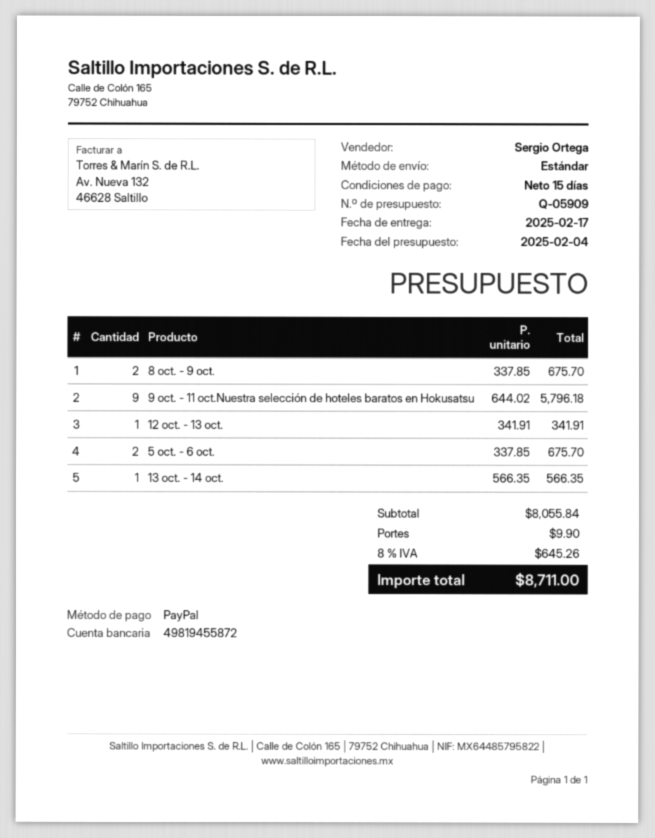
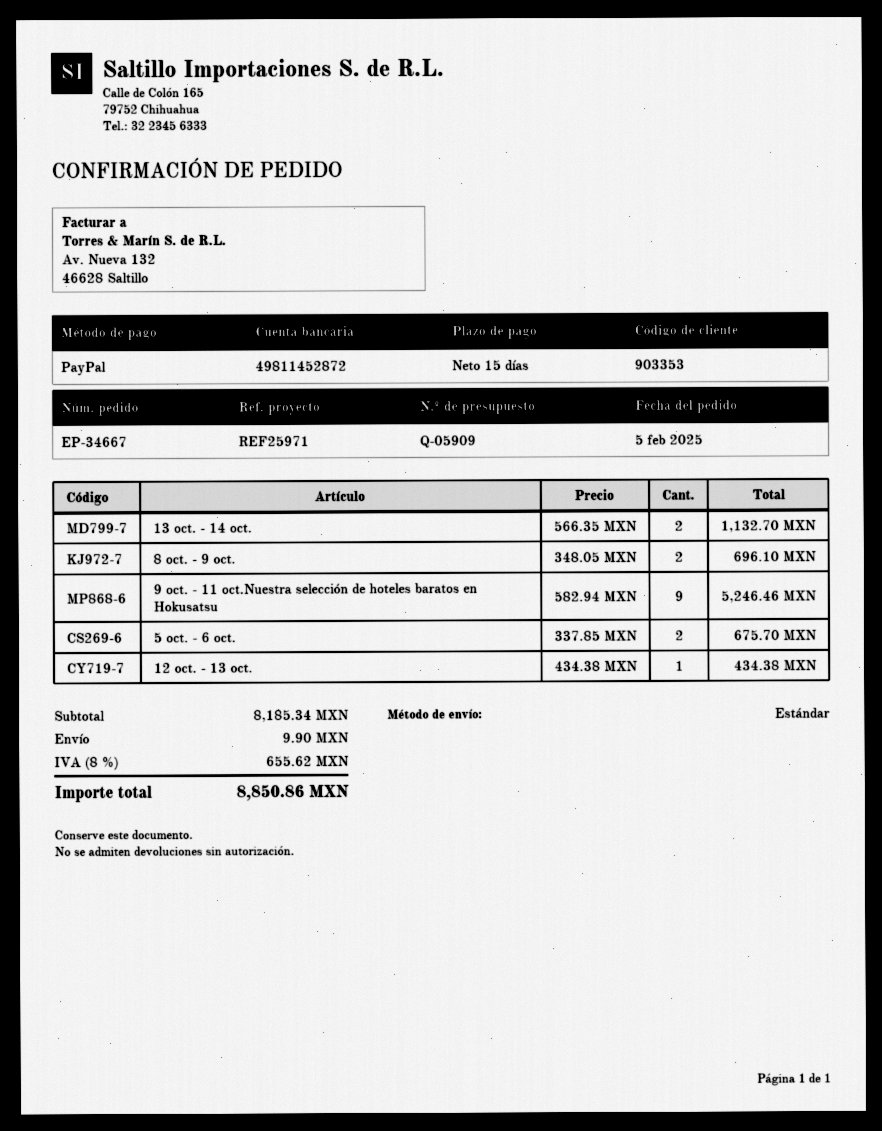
bank account: 49819455872 -> 49811452872
8 oct. - 9 oct.: 2 x 337.85 = 675.70 -> 2 x 348.05 = 696.10
9 oct. - 11 oct.Nuestra selección de hoteles baratos en Hokusatsu: 9 x 644.02 = 5796.18 -> 9 x 582.94 = 5246.46
12 oct. - 13 oct.: 1 x 341.91 = 341.91 -> 1 x 434.38 = 434.38
13 oct. - 14 oct.: 1 x 566.35 = 566.35 -> 2 x 566.35 = 1132.70
subtotal: 8055.84 -> 8185.34
tax: 8% = 645.26 -> 8% = 655.62
total: 8711.00 -> 8850.86

